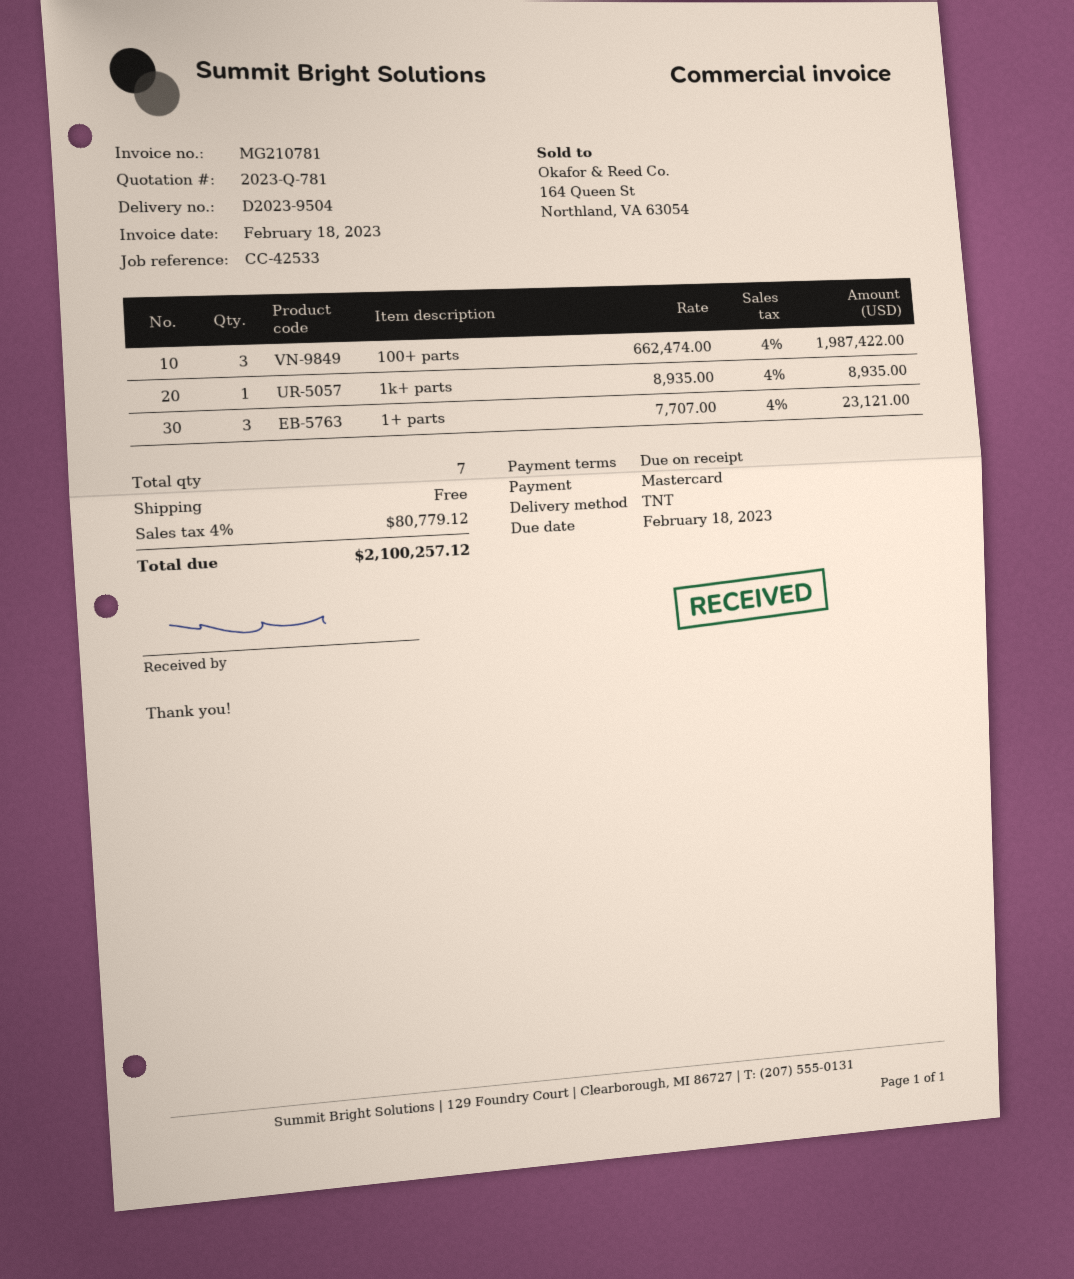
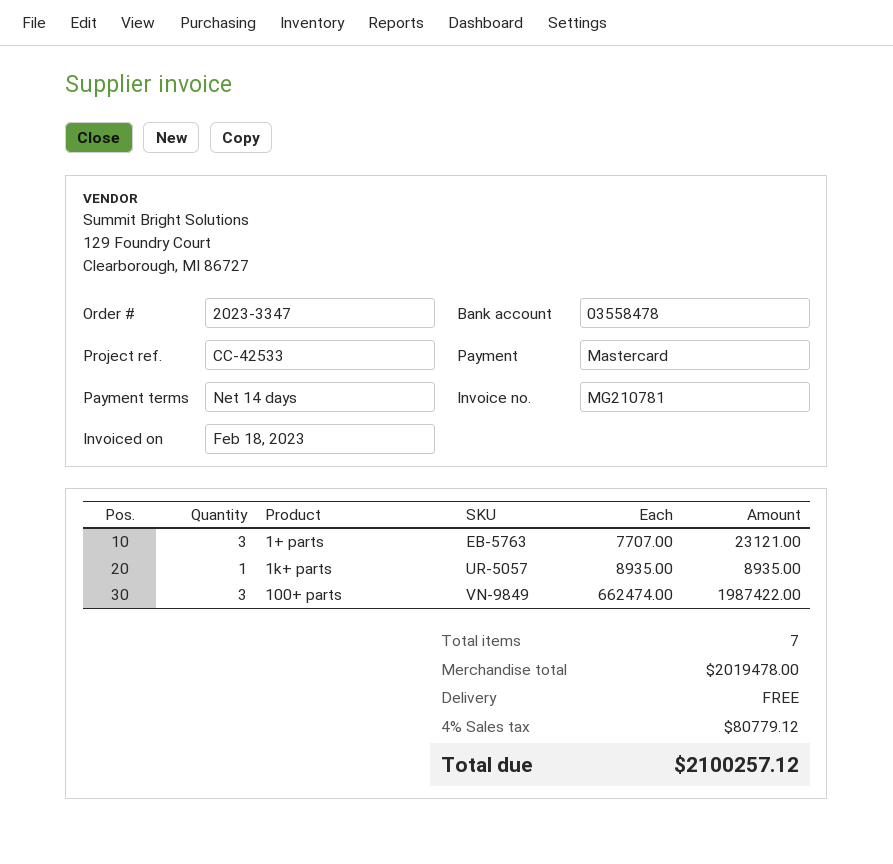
payment terms: on receipt -> 14 days

